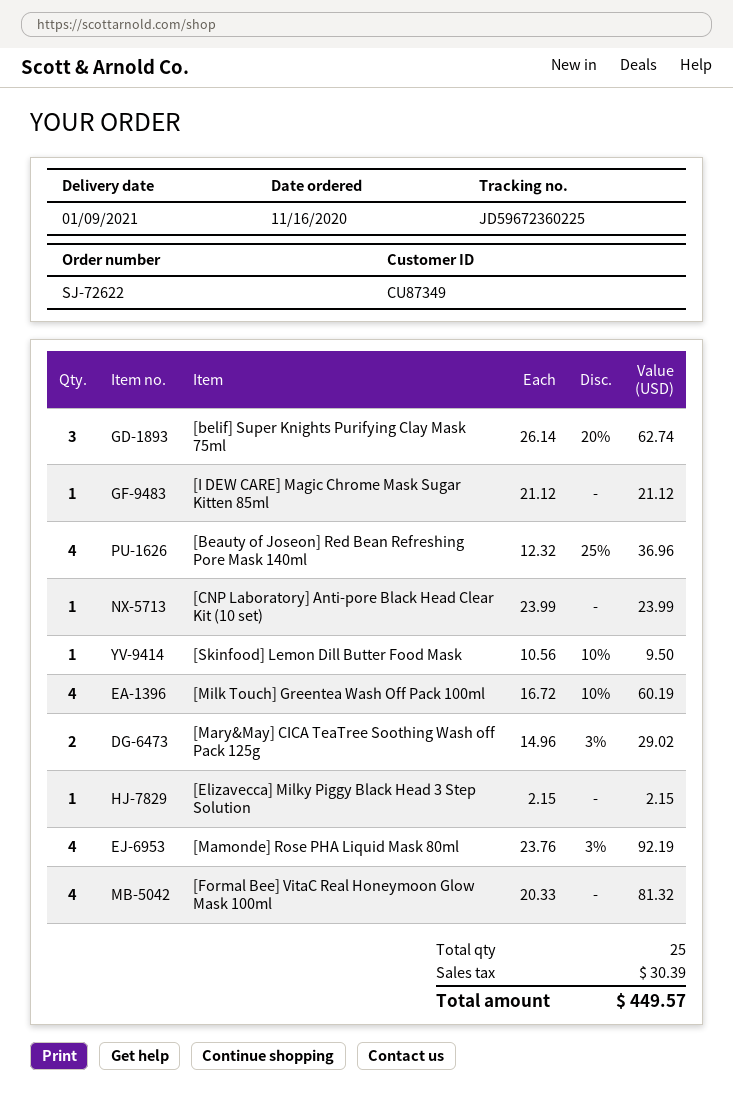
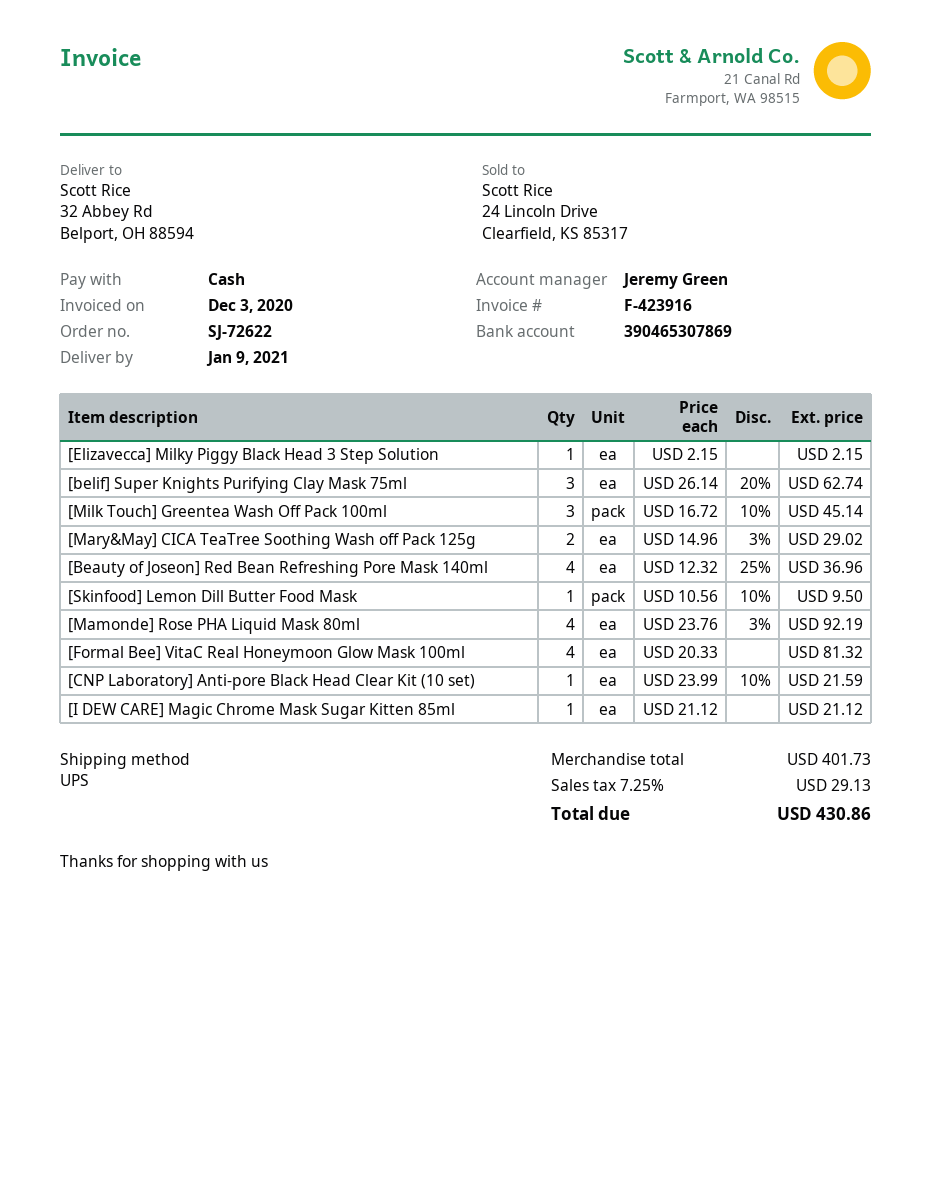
[CNP Laboratory] Anti-pore Black Head Clear Kit (10 set): 1 x 23.99 = 23.99 -> 1 x 23.99 - 10% = 21.59
[Milk Touch] Greentea Wash Off Pack 100ml: 4 x 16.72 - 10% = 60.19 -> 3 x 16.72 - 10% = 45.14
tax: 30.39 -> 29.13
total: 449.57 -> 430.86

